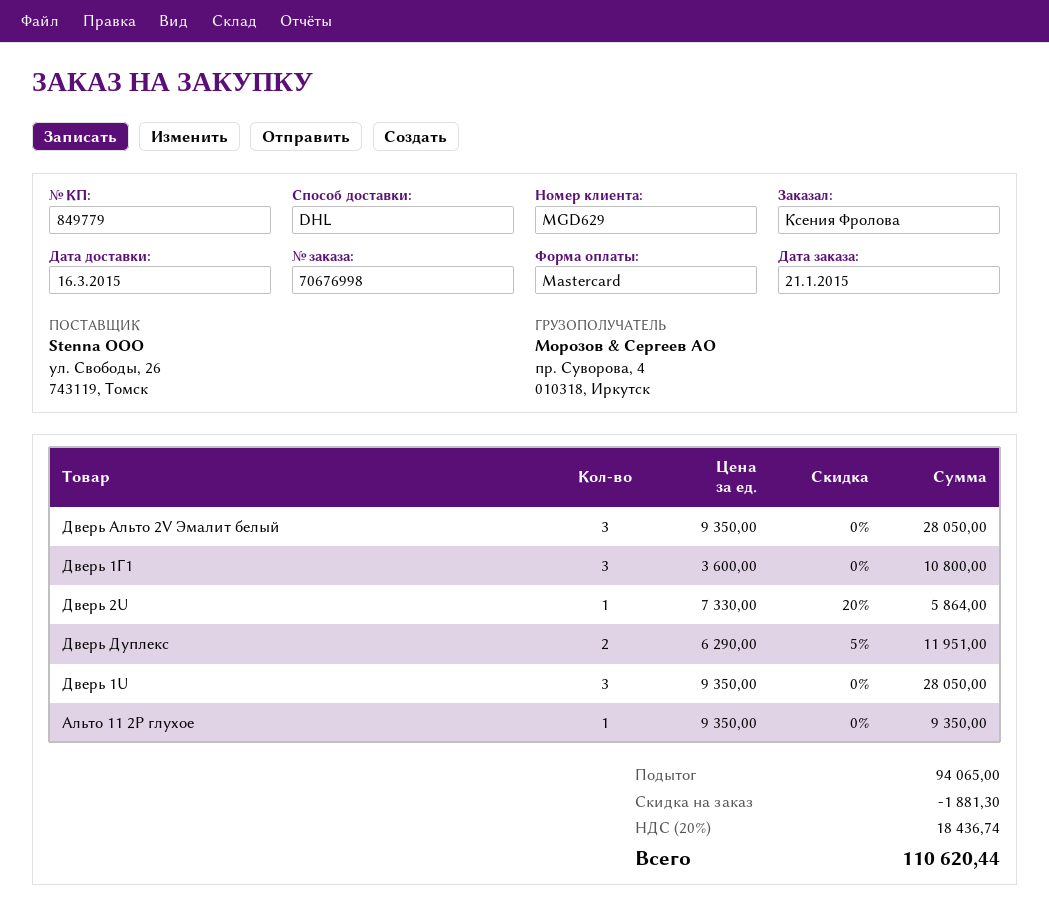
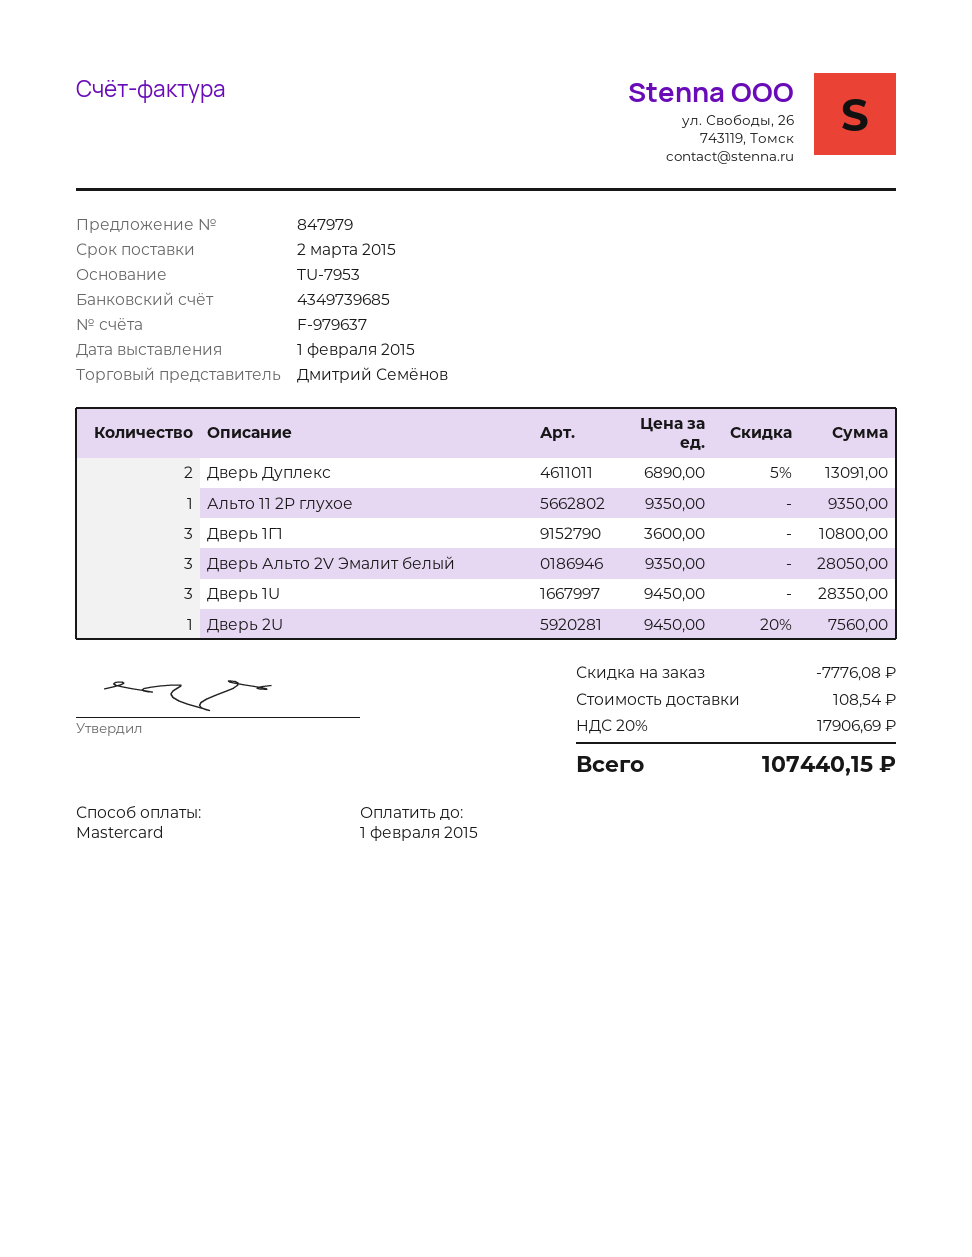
quote number: 849779 -> 847979
delivery date: 2015-03-16 -> 2015-03-02
Дверь 2U: 1 x 7330.00 - 20% = 5864.00 -> 1 x 9450.00 - 20% = 7560.00
Дверь Дуплекс: 2 x 6290.00 - 5% = 11951.00 -> 2 x 6890.00 - 5% = 13091.00
Дверь 1U: 3 x 9350.00 = 28050.00 -> 3 x 9450.00 = 28350.00
discount: 1881.30 -> 7776.08
shipping: none -> 108.54
tax: 20% = 18436.74 -> 20% = 17906.69
total: 110620.44 -> 107440.15

